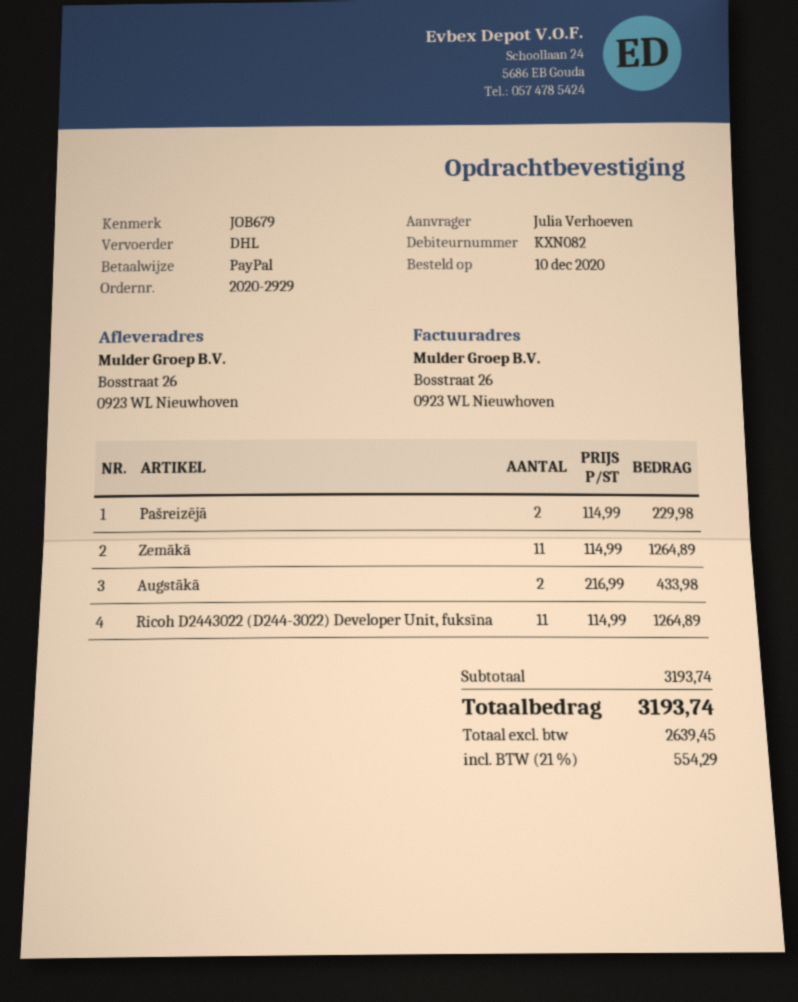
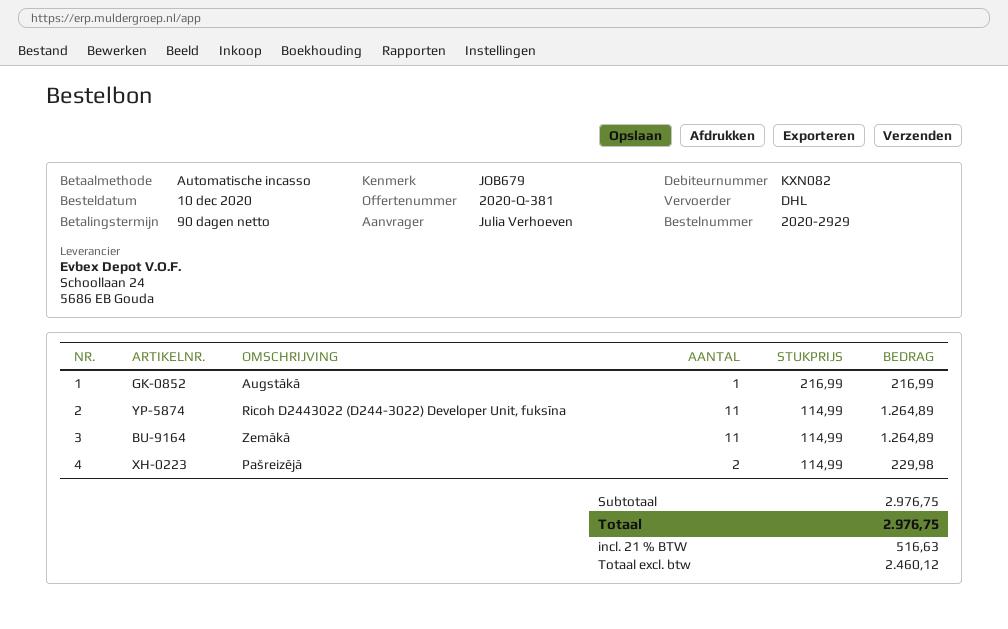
payment method: PayPal -> direct debit
Augstākā: 2 x 216.99 = 433.98 -> 1 x 216.99 = 216.99
subtotal: 3193.74 -> 2976.75
net: 2639.45 -> 2460.12
tax: 21% = 554.29 -> 21% = 516.63
total: 3193.74 -> 2976.75

